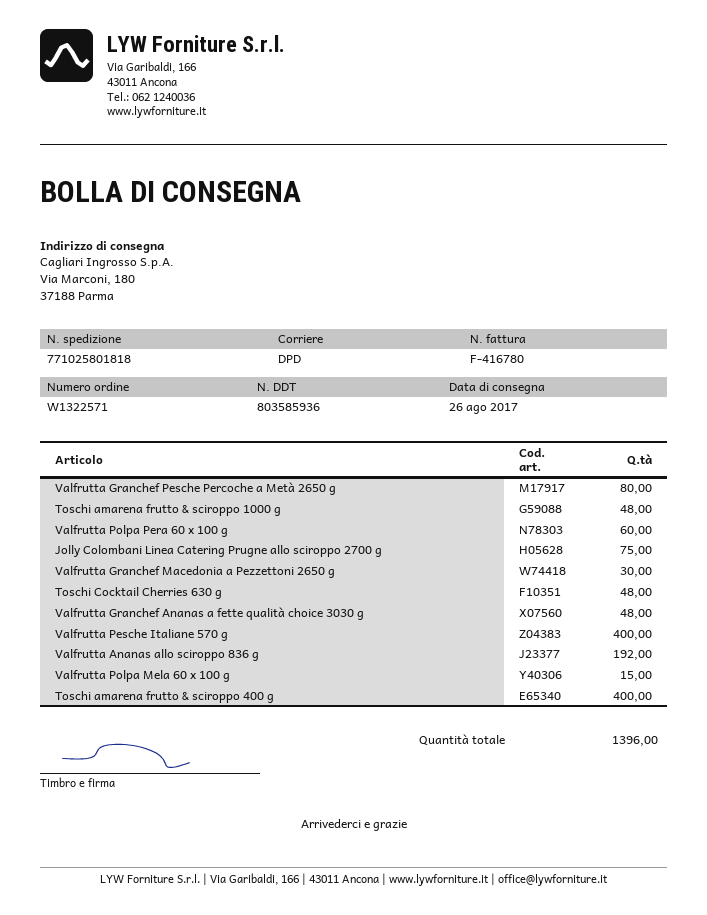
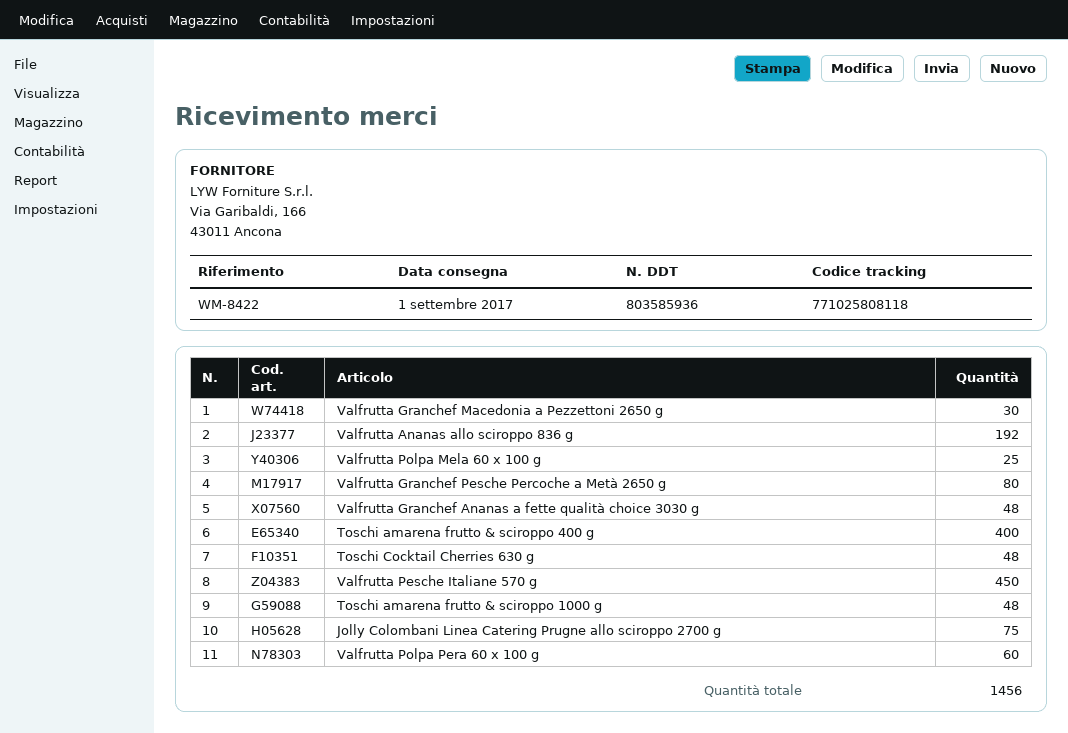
delivery date: 2017-08-26 -> 2017-09-01
tracking number: 771025801818 -> 771025808118
Valfrutta Pesche Italiane 570 g: 400 -> 450
Valfrutta Polpa Mela 60 x 100 g: 15 -> 25
total quantity: 1396 -> 1456

